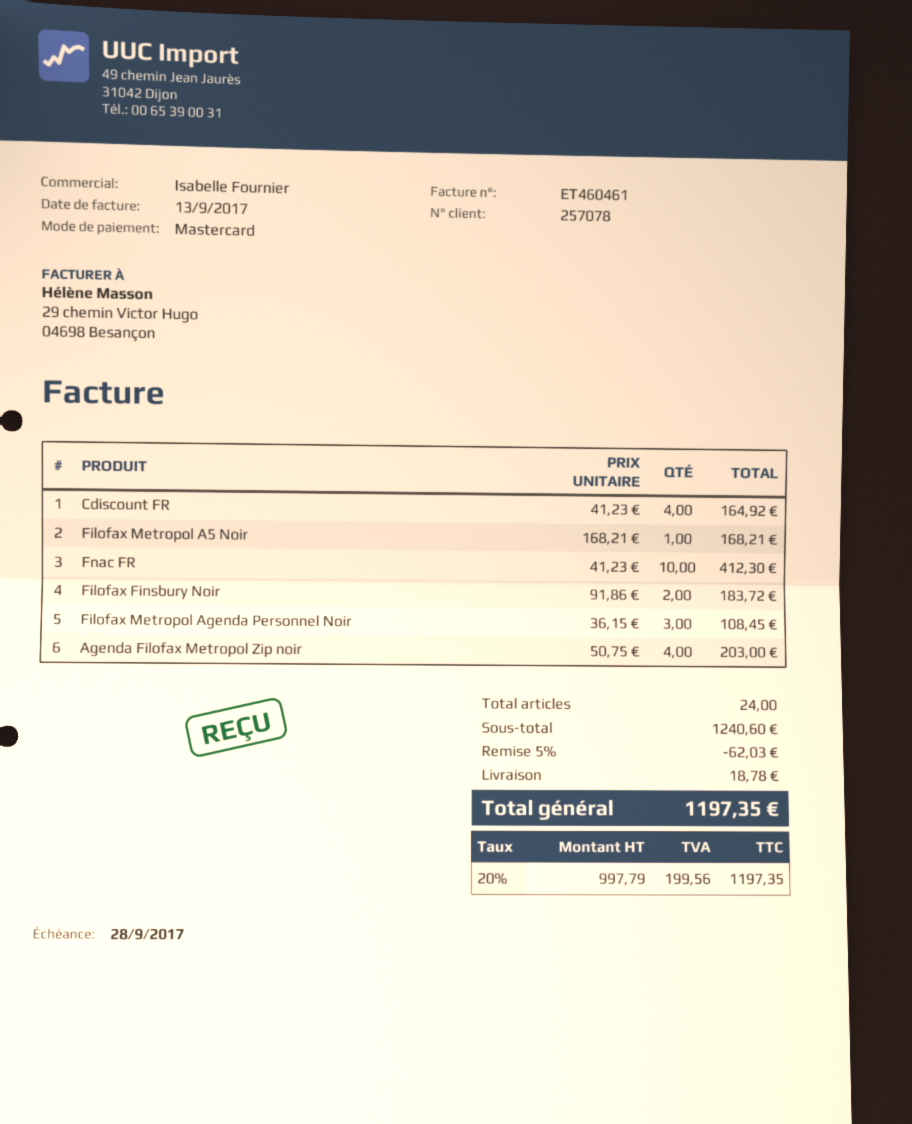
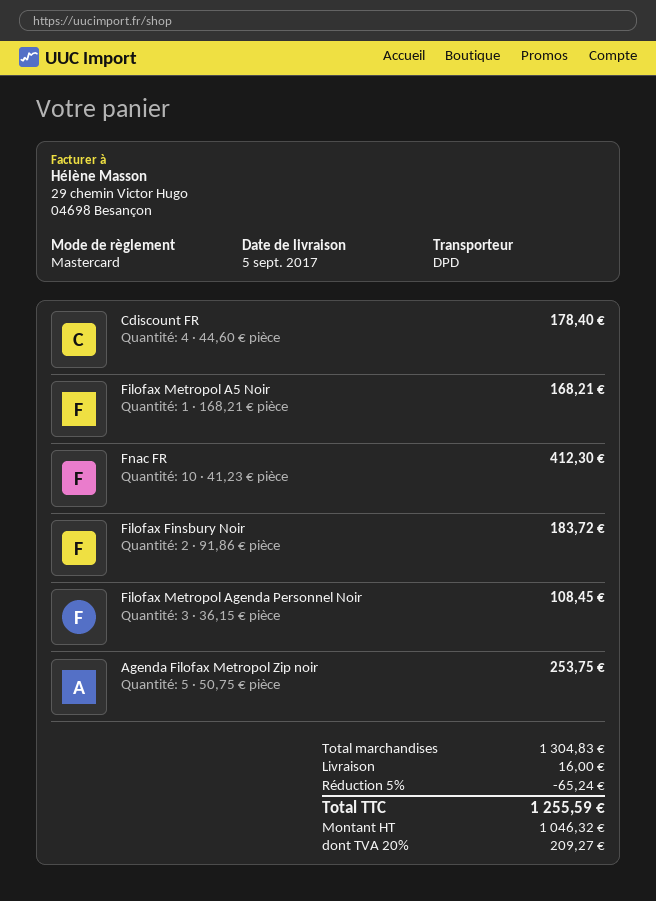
Cdiscount FR: 4 x 41.23 = 164.92 -> 4 x 44.60 = 178.40
Agenda Filofax Metropol Zip noir: 4 x 50.75 = 203.00 -> 5 x 50.75 = 253.75
subtotal: 1240.60 -> 1304.83
discount: 5% = 62.03 -> 5% = 65.24
shipping: 18.78 -> 16.00
net: 997.79 -> 1046.32
tax: 20% = 199.56 -> 20% = 209.27
total: 1197.35 -> 1255.59

